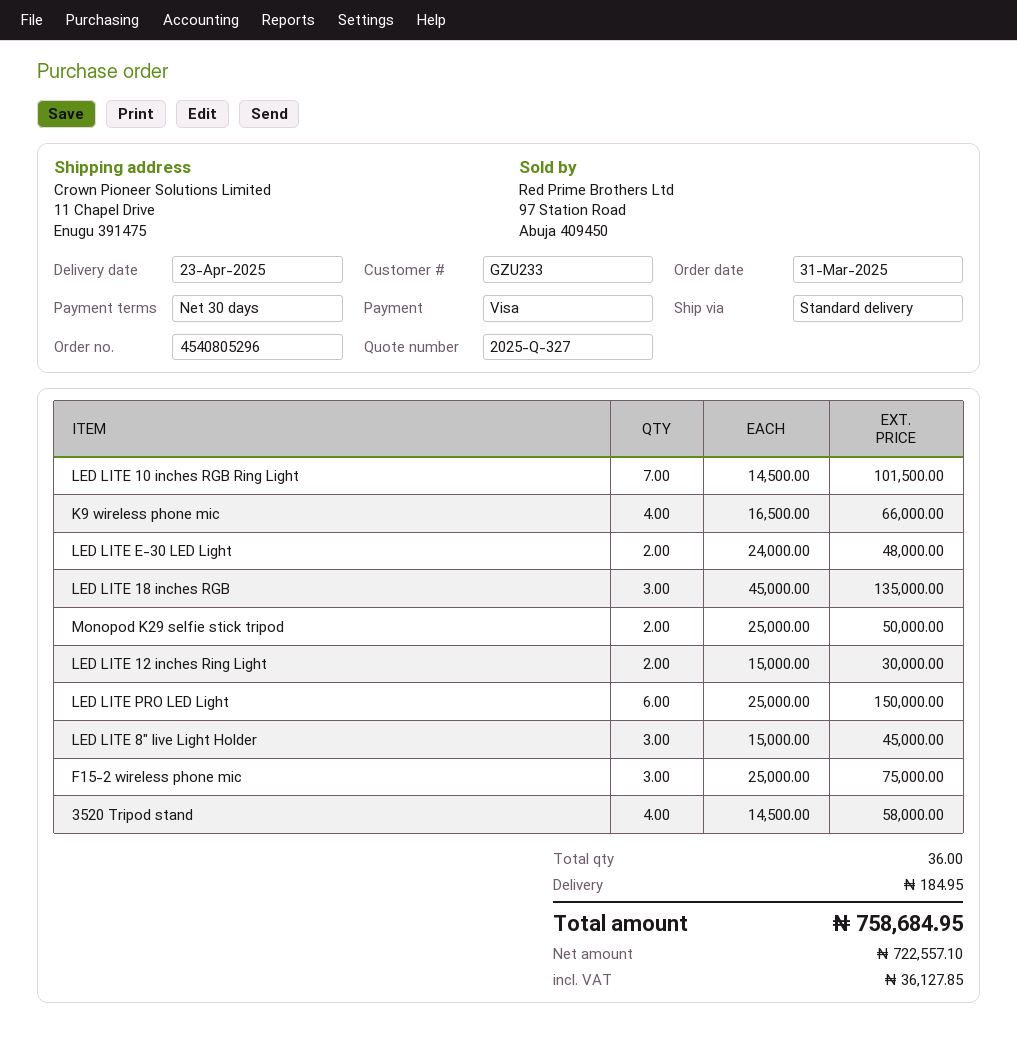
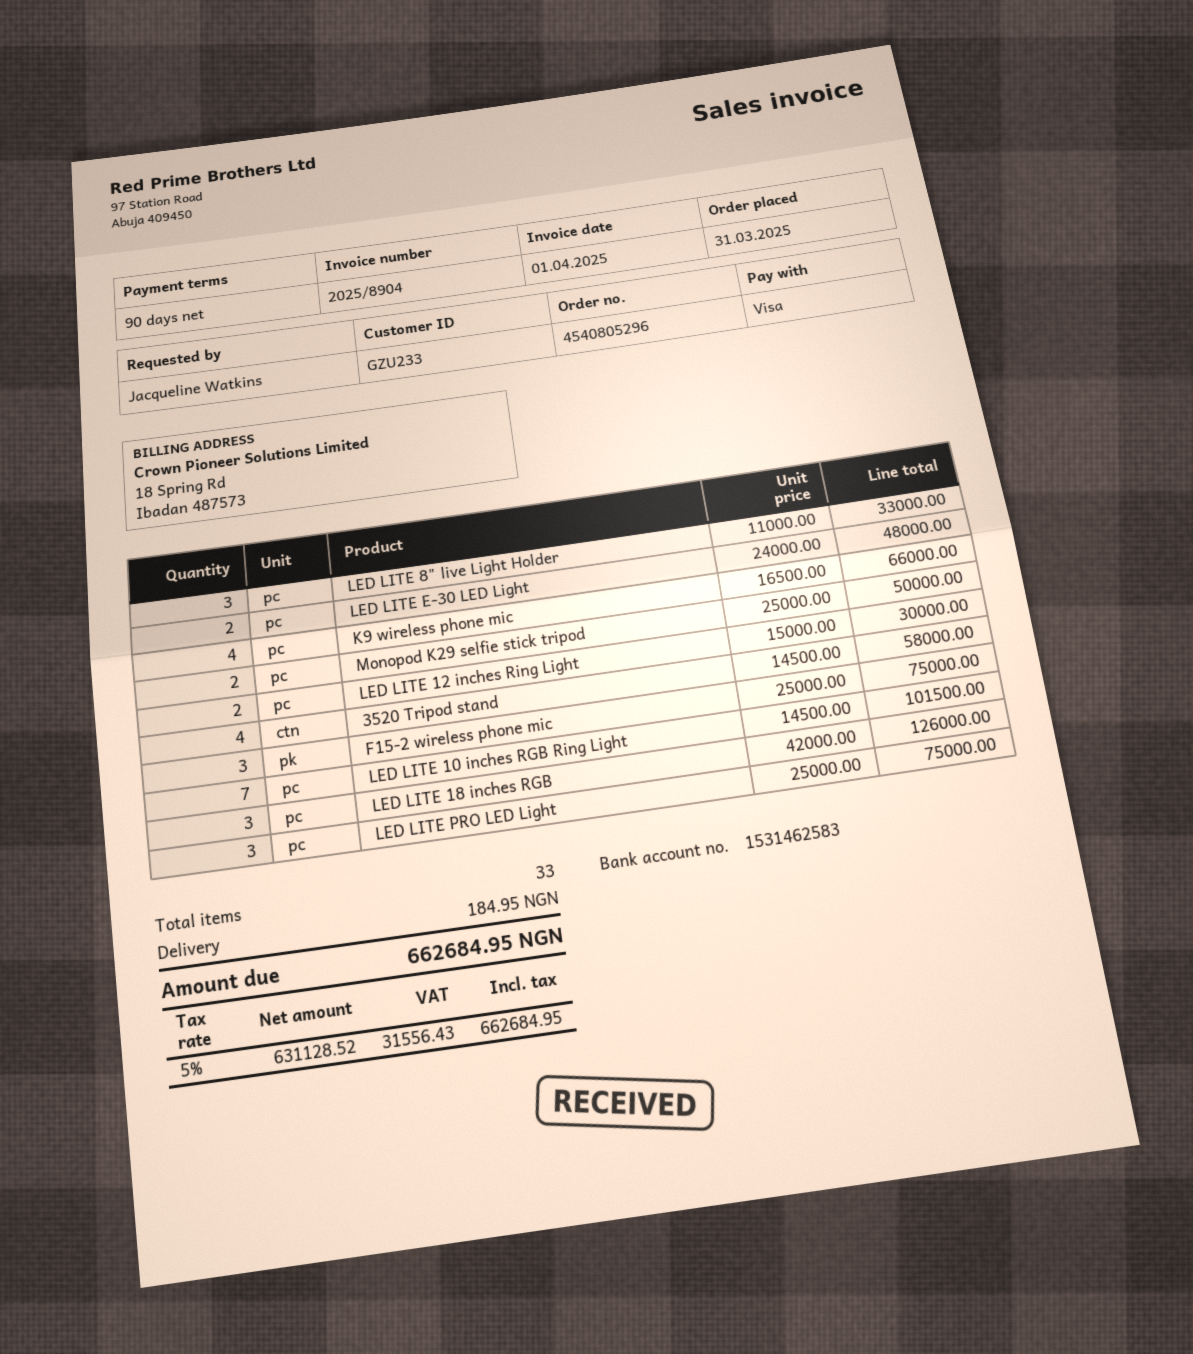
payment terms: 30 days -> 90 days
LED LITE 18 inches RGB: 3 x 45000.00 = 135000.00 -> 3 x 42000.00 = 126000.00
LED LITE PRO LED Light: 6 x 25000.00 = 150000.00 -> 3 x 25000.00 = 75000.00
LED LITE 8" live Light Holder: 3 x 15000.00 = 45000.00 -> 3 x 11000.00 = 33000.00
total quantity: 36 -> 33
net: 722557.10 -> 631128.52
tax: 36127.85 -> 31556.43
total: 758684.95 -> 662684.95

